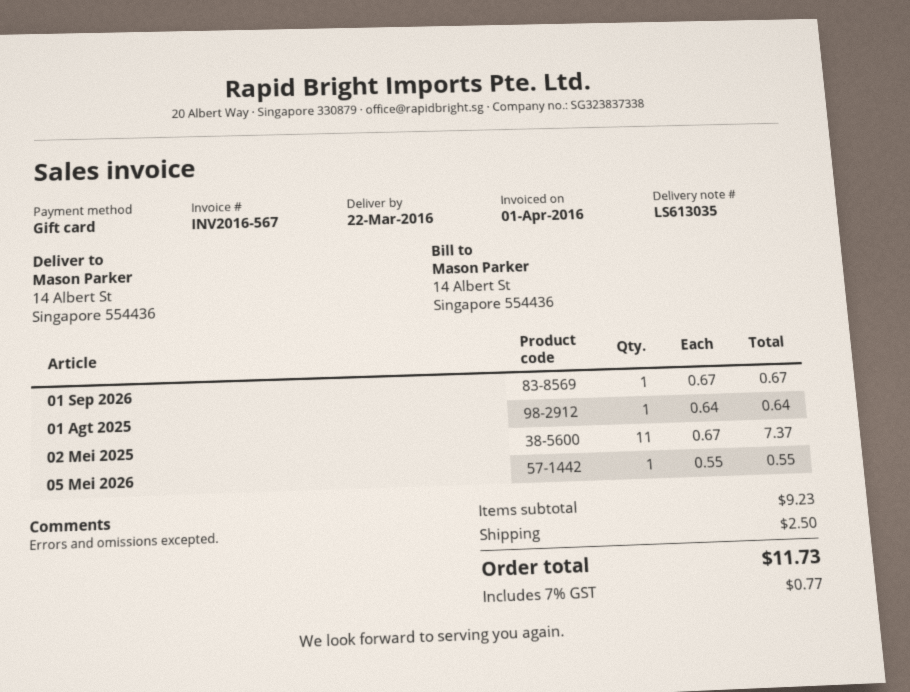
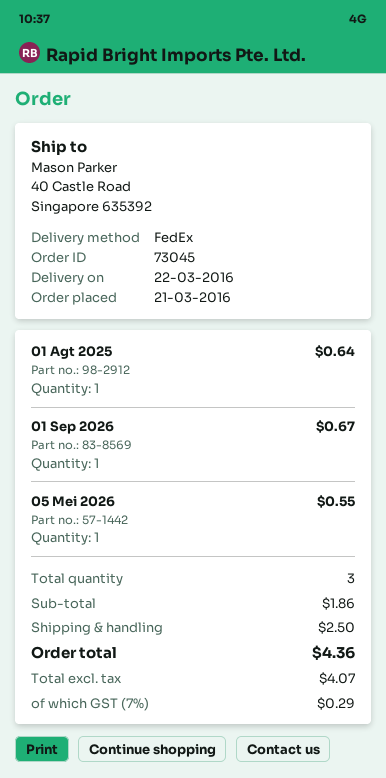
ship to: 14 Albert St, Singapore 554436 -> 40 Castle Road, Singapore 635392
02 Mei 2025: 11 for 7.37 -> none
subtotal: 9.23 -> 1.86
tax: 7% = 0.77 -> 7% = 0.29
total: 11.73 -> 4.36

